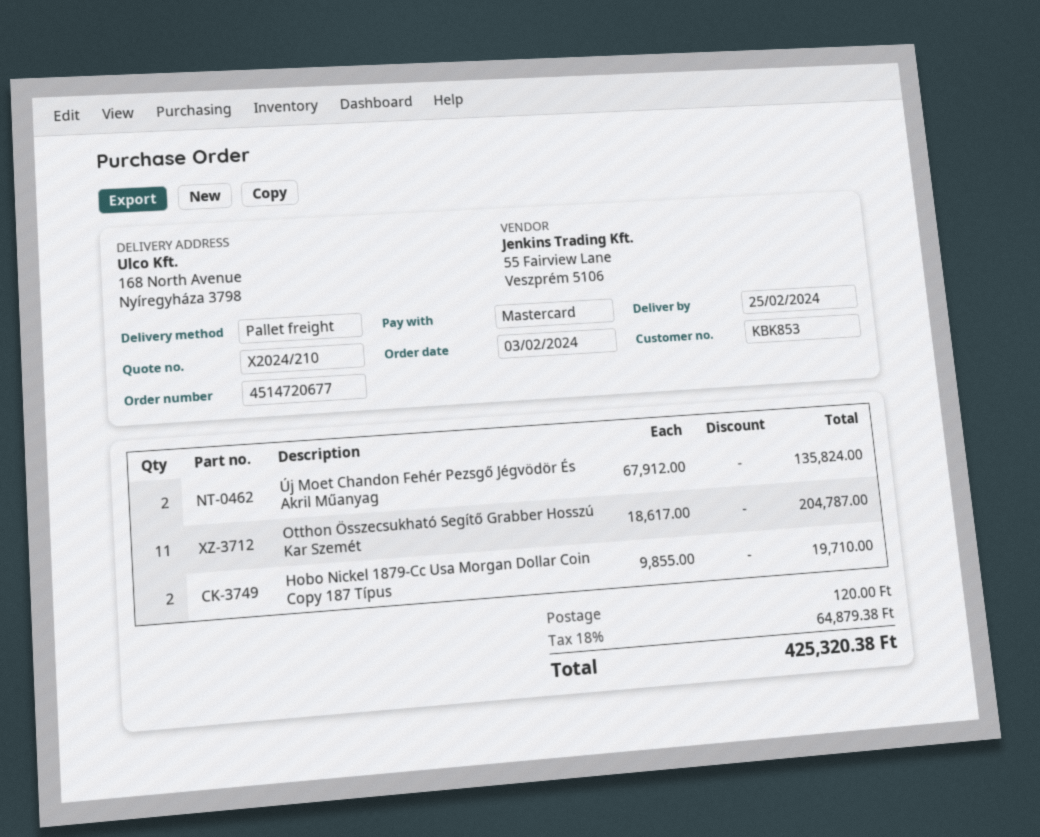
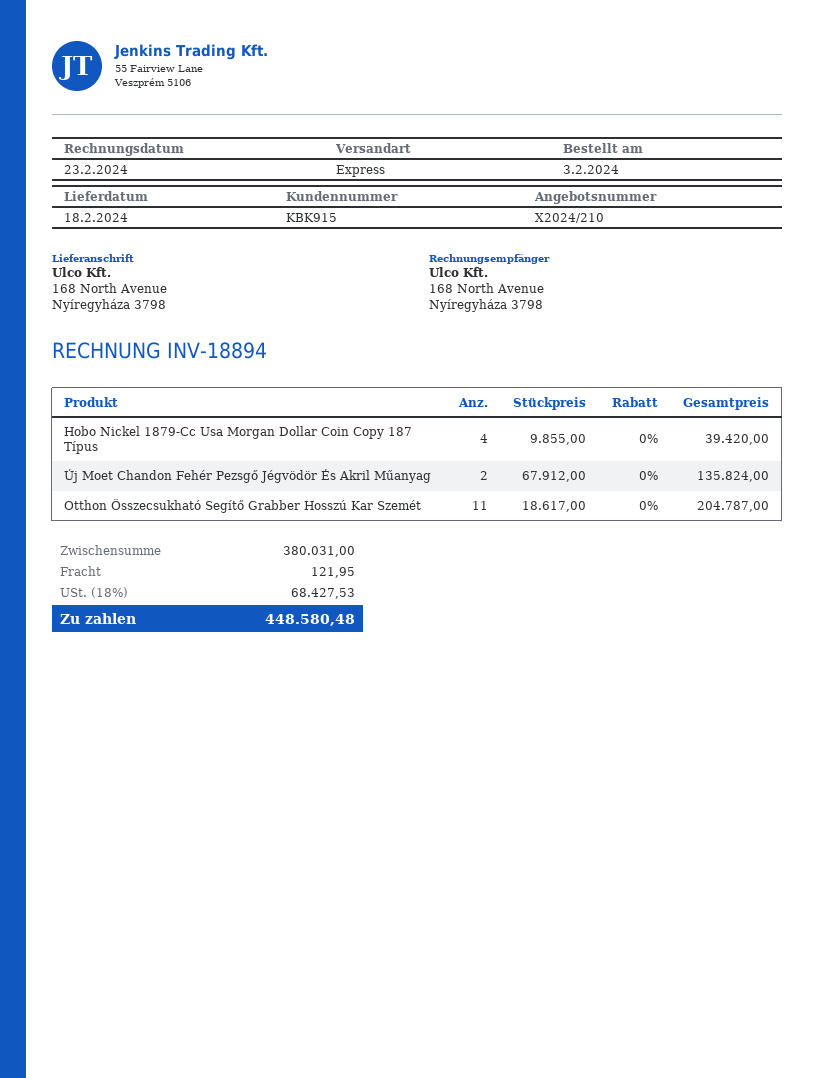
delivery date: 2024-02-25 -> 2024-02-18
customer number: KBK853 -> KBK915
shipping method: pallet freight -> express
Hobo Nickel 1879-Cc Usa Morgan Dollar Coin Copy 187 Típus: 2 x 9855.00 = 19710.00 -> 4 x 9855.00 = 39420.00
shipping: 120.00 -> 121.95
tax: 18% = 64879.38 -> 18% = 68427.53
total: 425320.38 -> 448580.48

